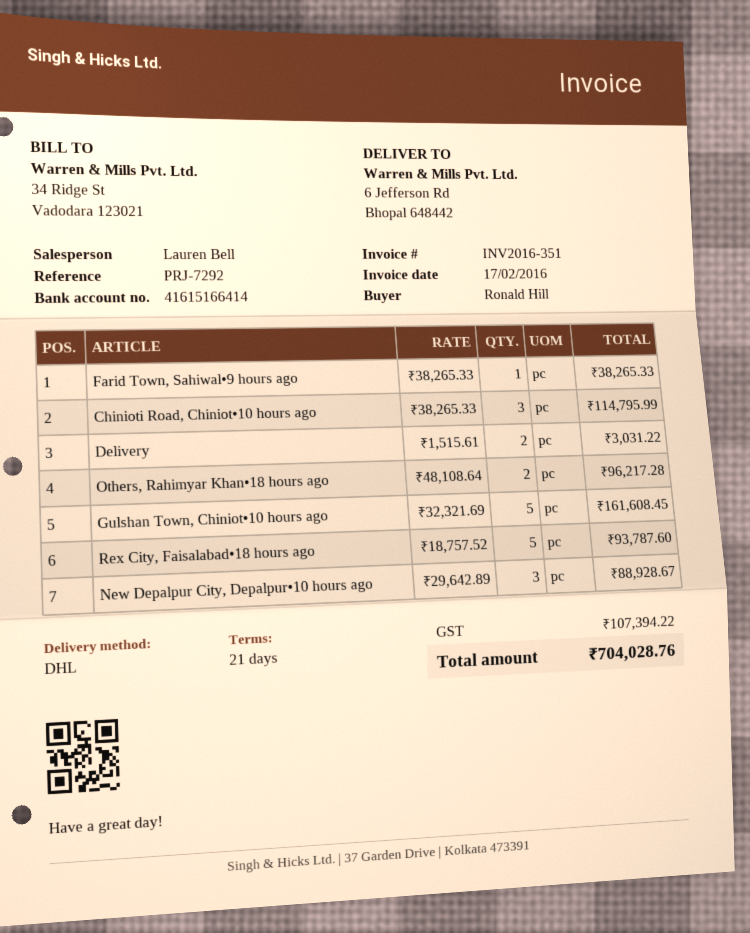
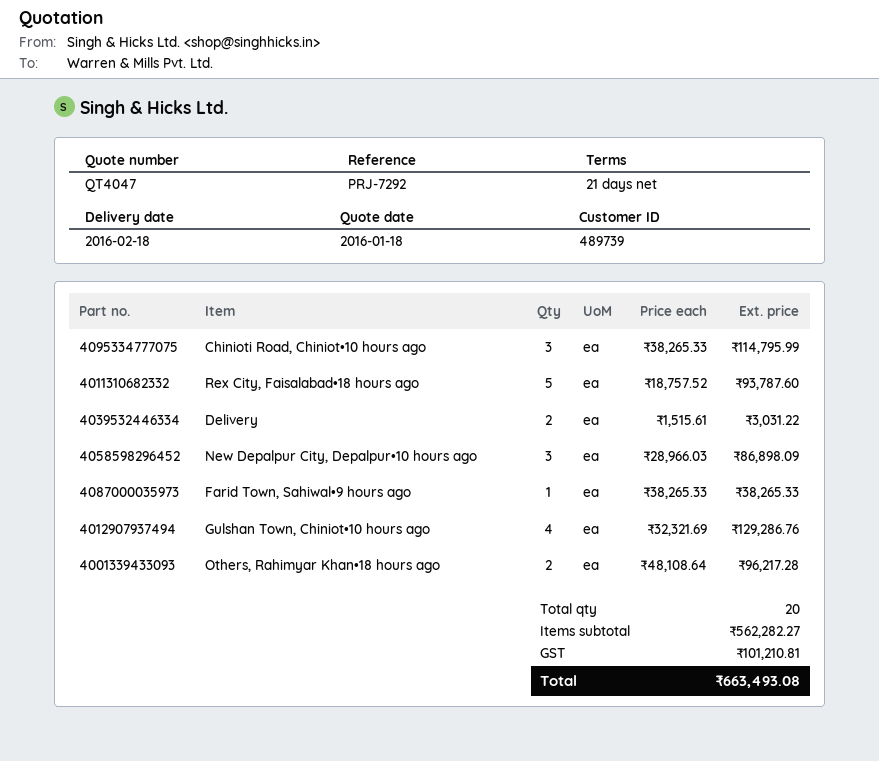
Gulshan Town, Chiniot•10 hours ago: 5 x 32321.69 = 161608.45 -> 4 x 32321.69 = 129286.76
New Depalpur City, Depalpur•10 hours ago: 3 x 29642.89 = 88928.67 -> 3 x 28966.03 = 86898.09
tax: 107394.22 -> 101210.81
total: 704028.76 -> 663493.08

